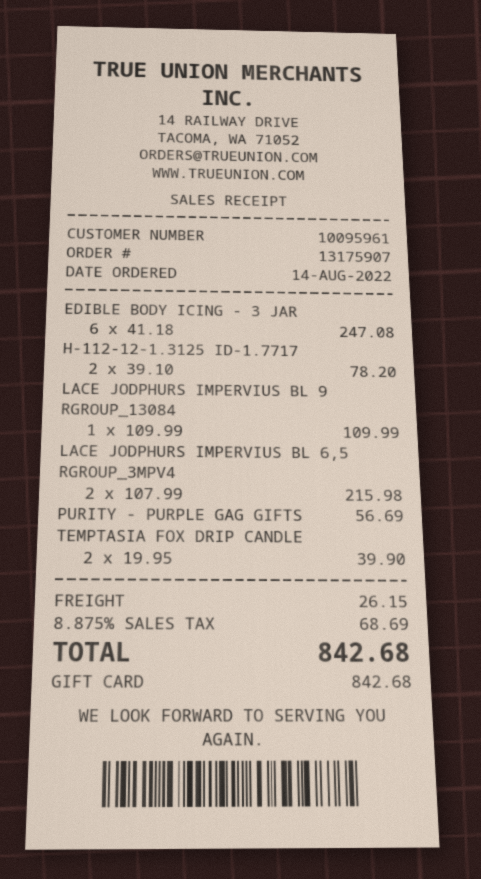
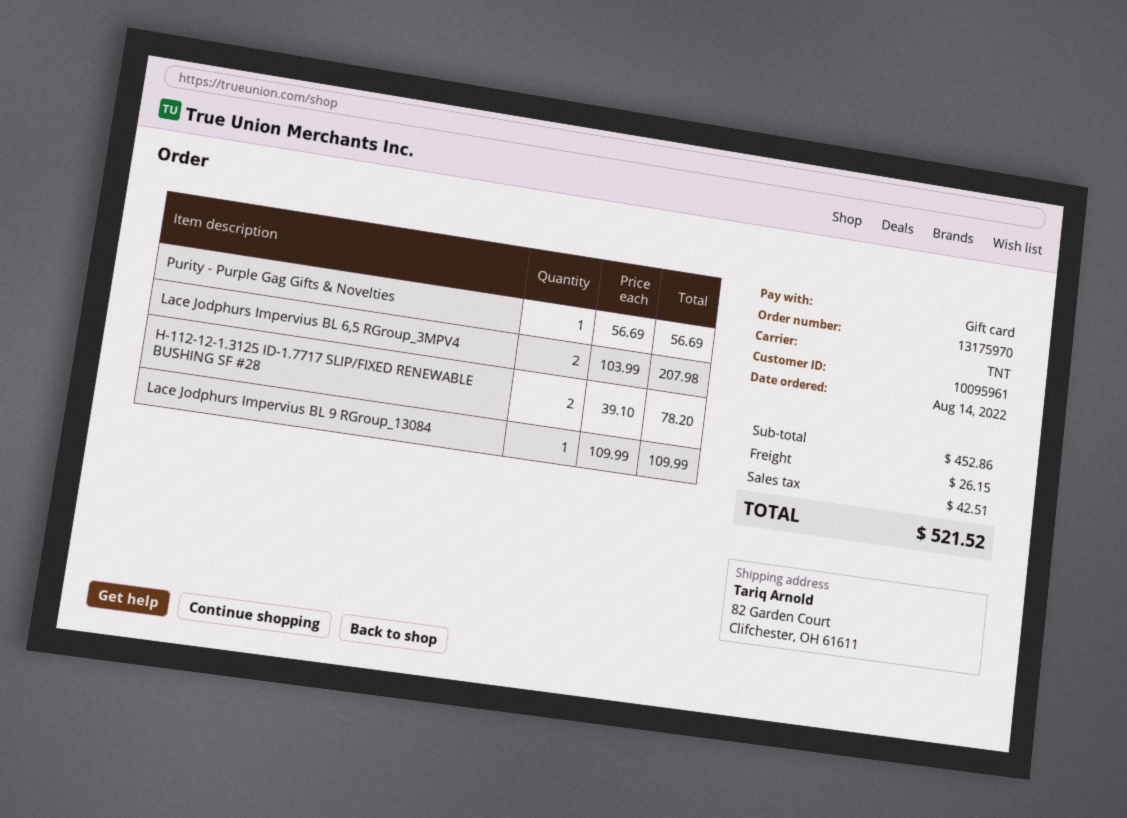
order number: 13175907 -> 13175970
EDIBLE BODY ICING - 3 JAR: 6 x 41.18 = 247.08 -> none
LACE JODPHURS IMPERVIUS BL 6,5 RGROUP_3MPV4: 2 x 107.99 = 215.98 -> 2 x 103.99 = 207.98
TEMPTASIA FOX DRIP CANDLE: 2 x 19.95 = 39.90 -> none
tax: 68.69 -> 42.51
total: 842.68 -> 521.52

